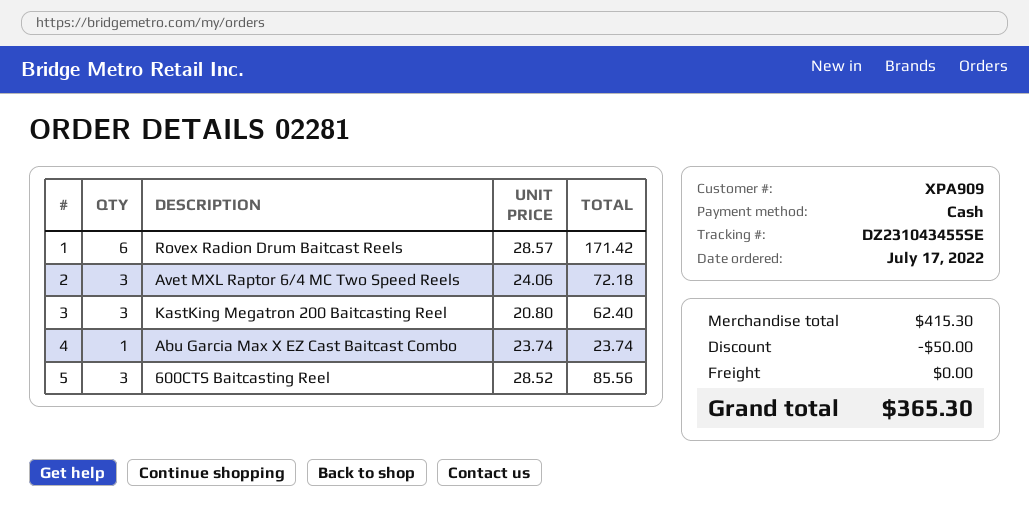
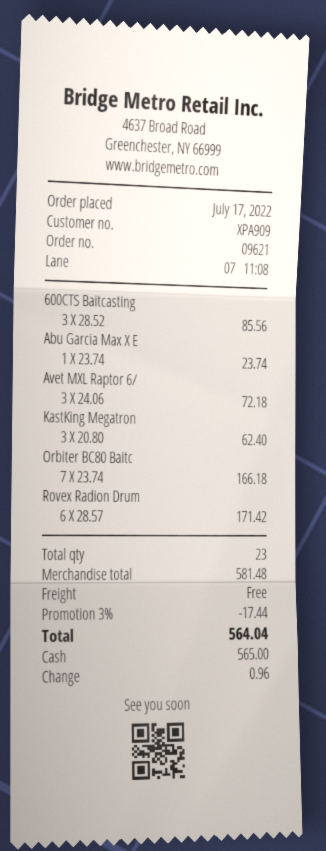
order number: 02281 -> 09621
Orbiter BC80 Baitc: none -> 7 x 23.74 = 166.18
subtotal: 415.30 -> 581.48
discount: 50.00 -> 17.44
total: 365.30 -> 564.04

